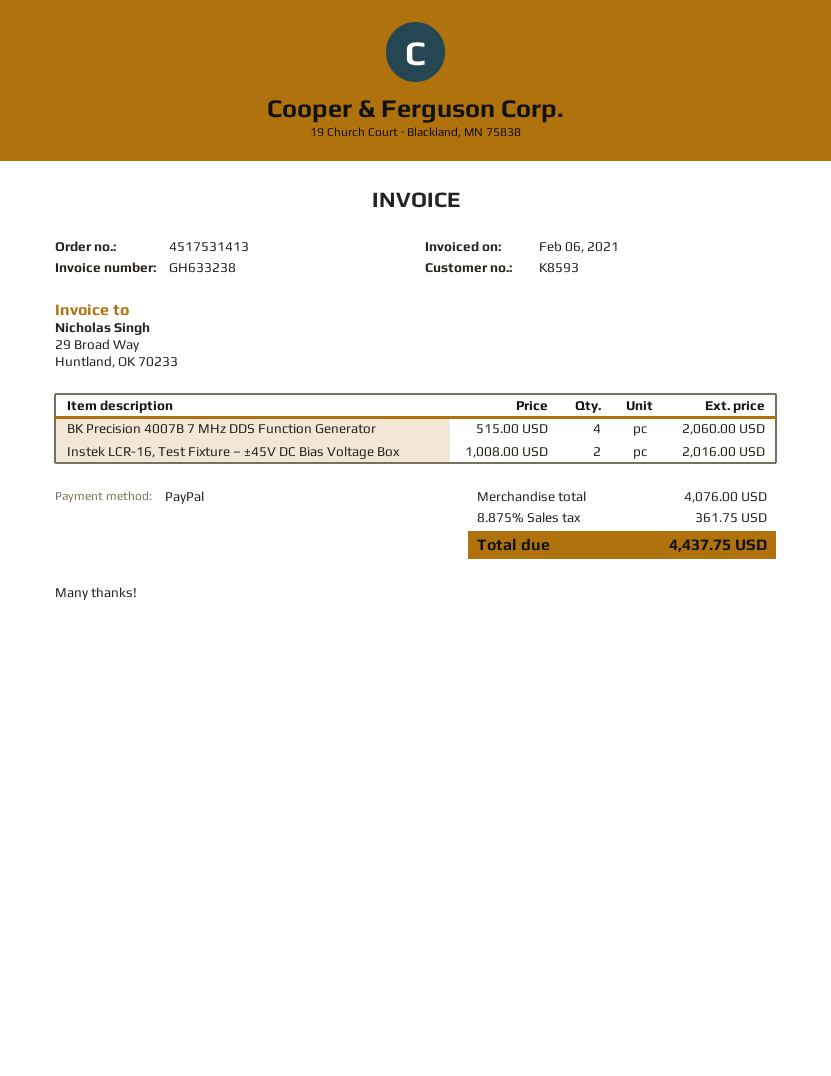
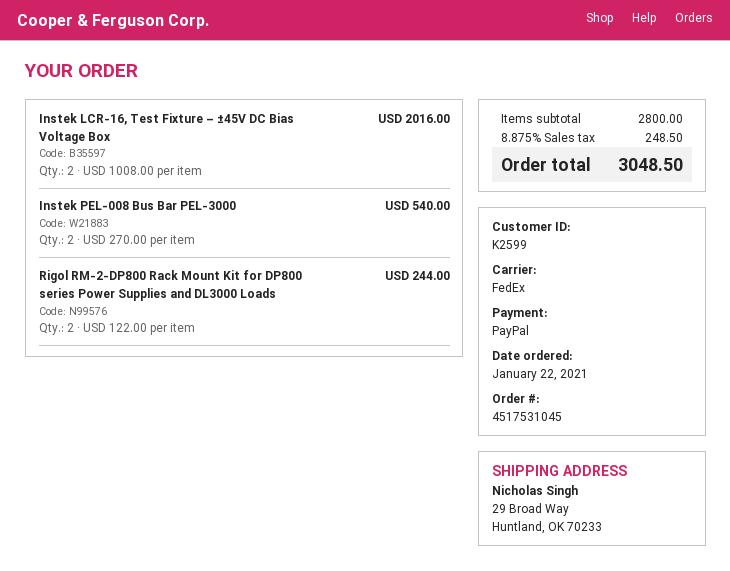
order number: 4517531413 -> 4517531045
customer number: K8593 -> K2599
BK Precision 4007B 7 MHz DDS Function Generator: 4 x 515.00 = 2060.00 -> none
Instek PEL-008 Bus Bar PEL-3000: none -> 2 x 270.00 = 540.00
Rigol RM-2-DP800 Rack Mount Kit for DP800 series Power Supplies and DL3000 Loads: none -> 2 x 122.00 = 244.00
subtotal: 4076.00 -> 2800.00
tax: 8.875% = 361.75 -> 8.875% = 248.50
total: 4437.75 -> 3048.50

